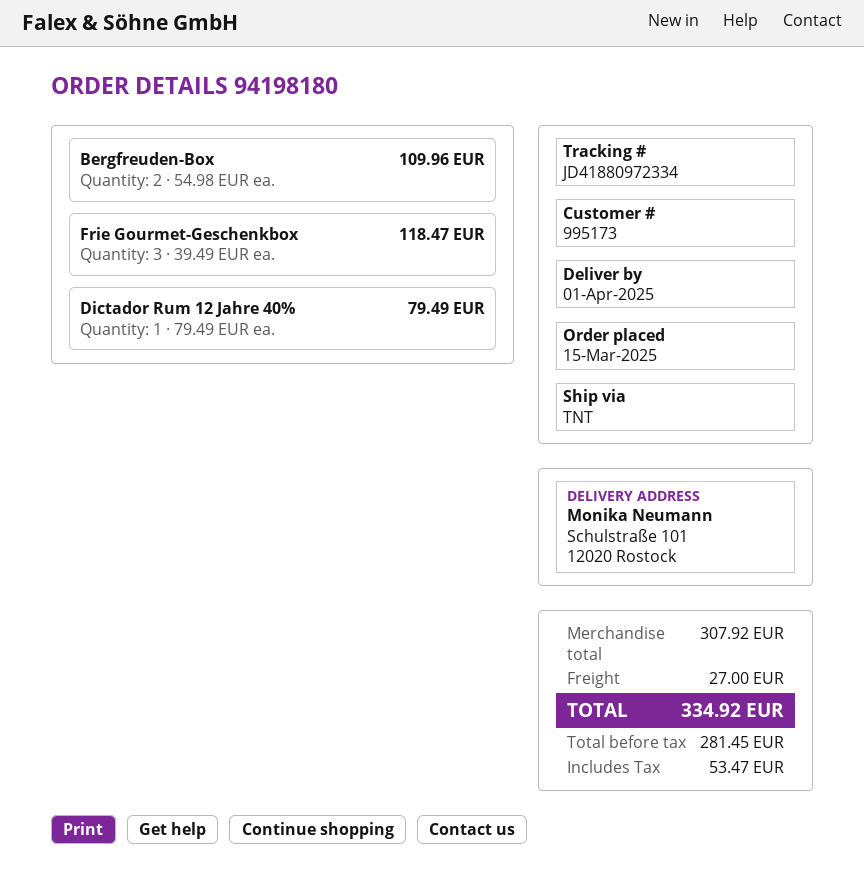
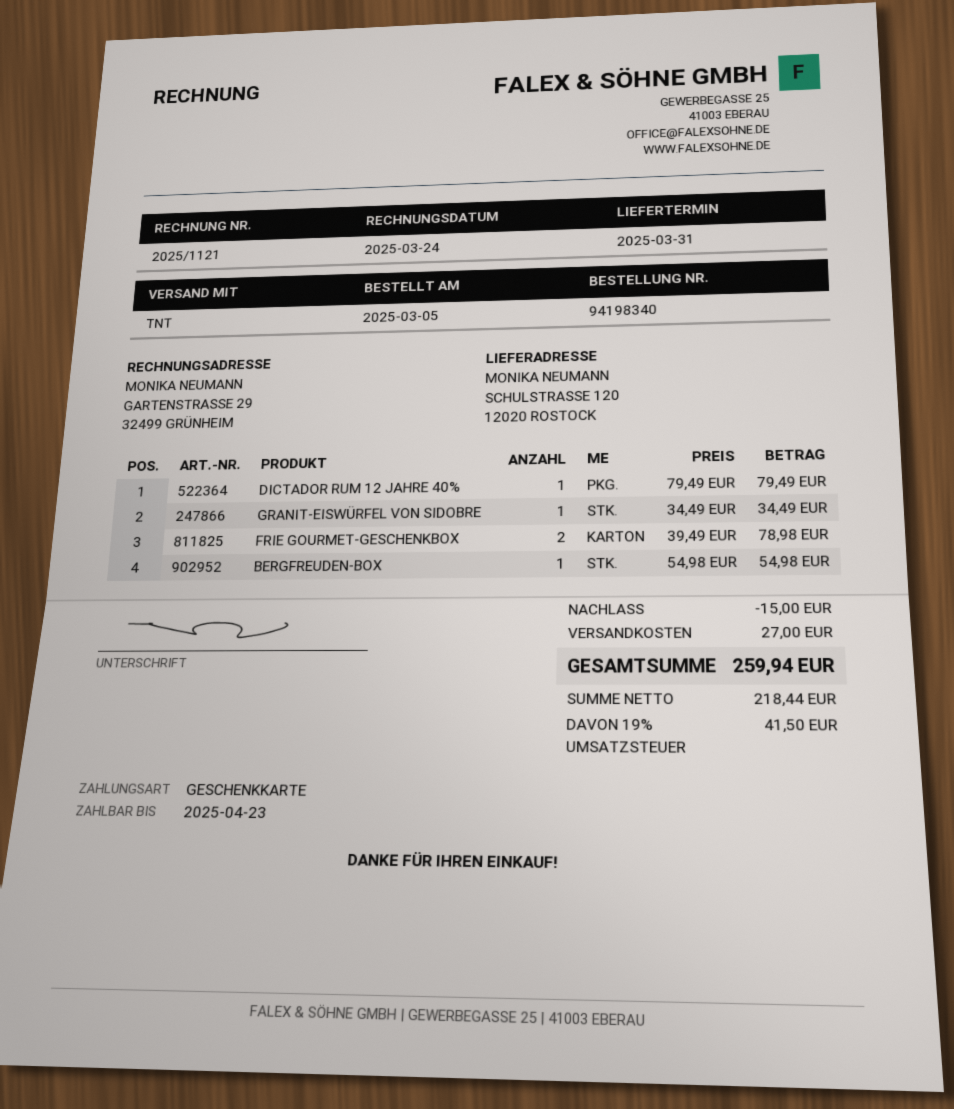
order number: 94198180 -> 94198340
order date: 2025-03-15 -> 2025-03-05
delivery date: 2025-04-01 -> 2025-03-31
ship to: Schulstraße 101, 12020 Rostock -> SCHULSTRASSE 120, 12020 ROSTOCK
Bergfreuden-Box: 2 x 54.98 = 109.96 -> 1 x 54.98 = 54.98
Frie Gourmet-Geschenkbox: 3 x 39.49 = 118.47 -> 2 x 39.49 = 78.98
GRANIT-EISWÜRFEL VON SIDOBRE: none -> 1 x 34.49 = 34.49
discount: none -> 15.00
net: 281.45 -> 218.44
tax: 53.47 -> 41.50
total: 334.92 -> 259.94

